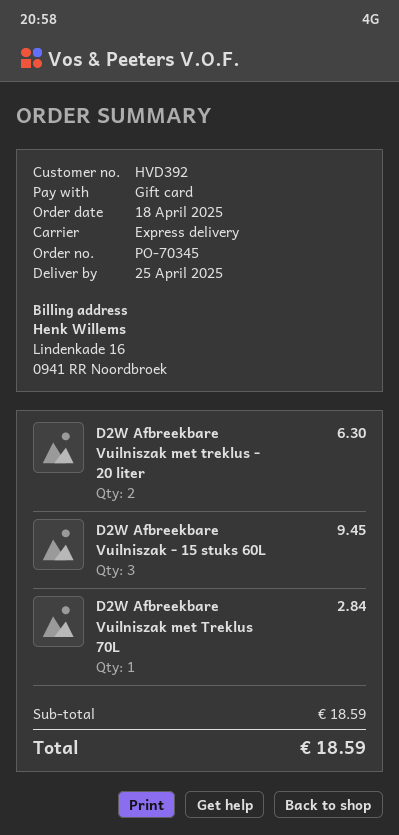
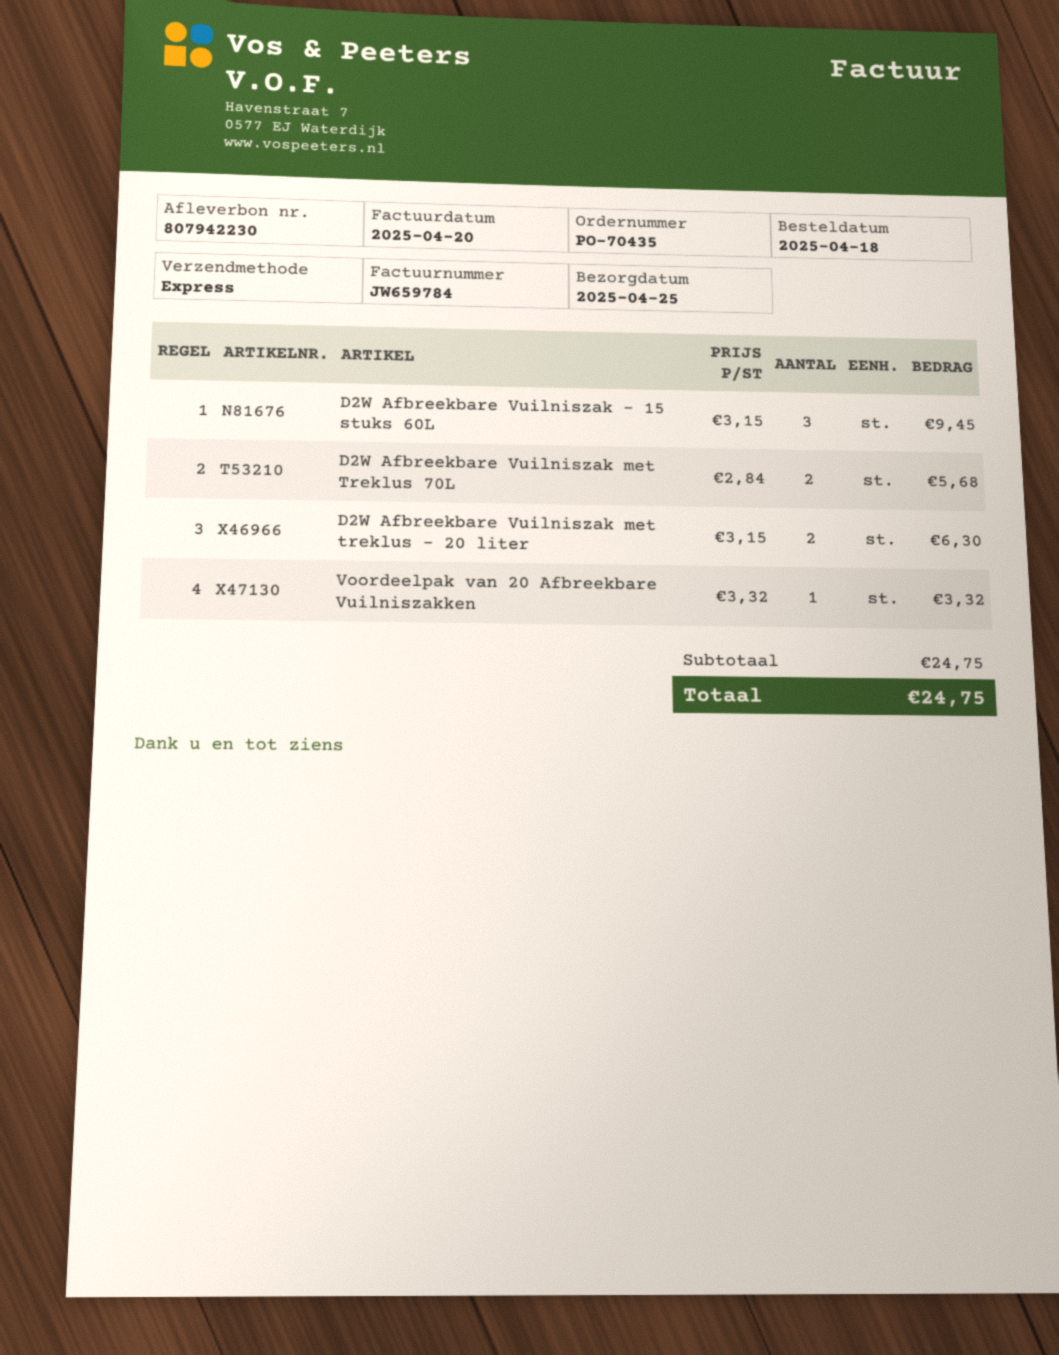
order number: PO-70345 -> PO-70435
D2W Afbreekbare Vuilniszak met Treklus 70L: 1 for 2.84 -> 2 for 5.68
Voordeelpak van 20 Afbreekbare Vuilniszakken: none -> 1 for 3.32
subtotal: 18.59 -> 24.75
total: 18.59 -> 24.75

